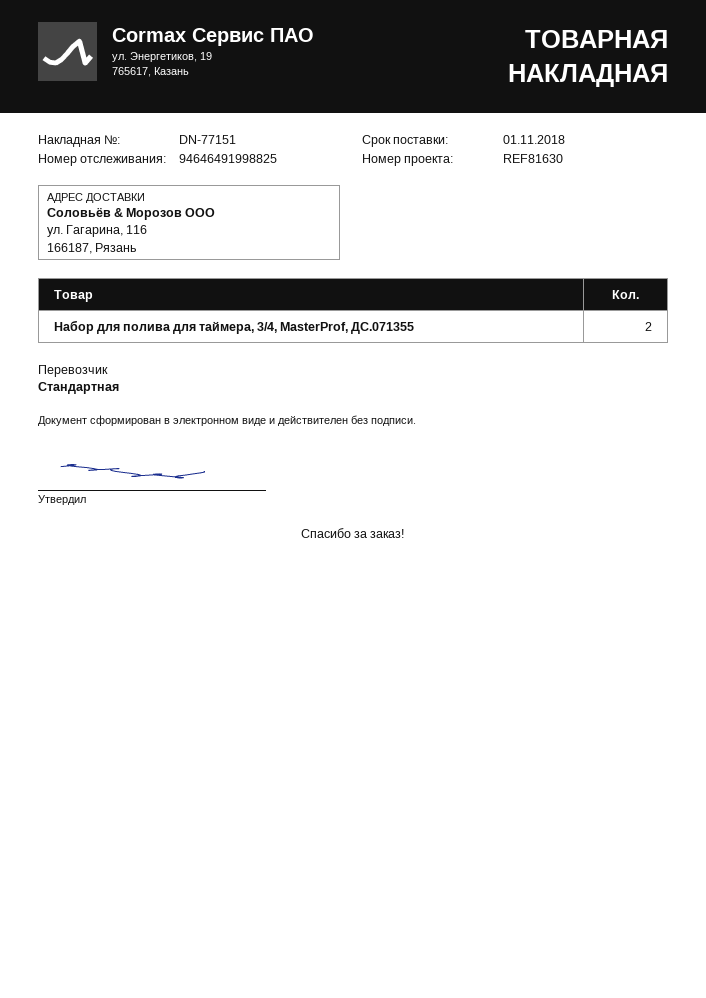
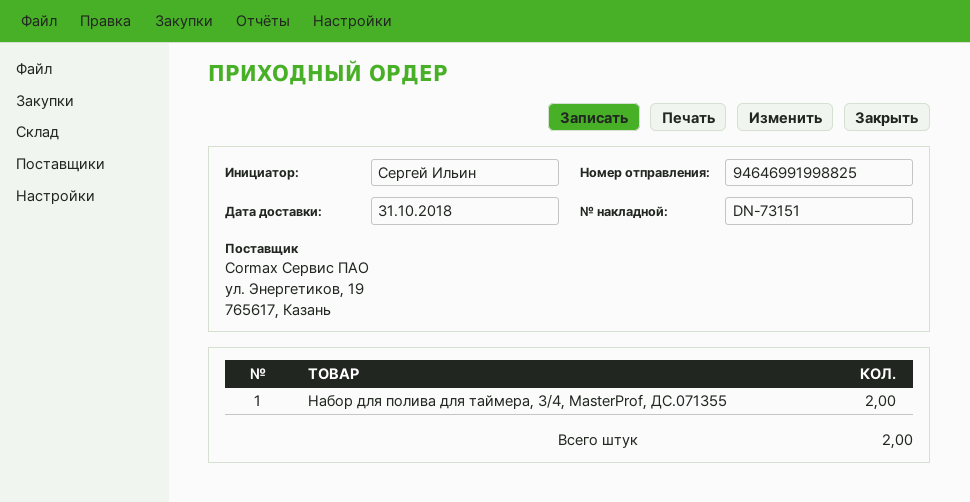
delivery note number: DN-77151 -> DN-73151
delivery date: 2018-11-01 -> 2018-10-31
tracking number: 94646491998825 -> 94646991998825

